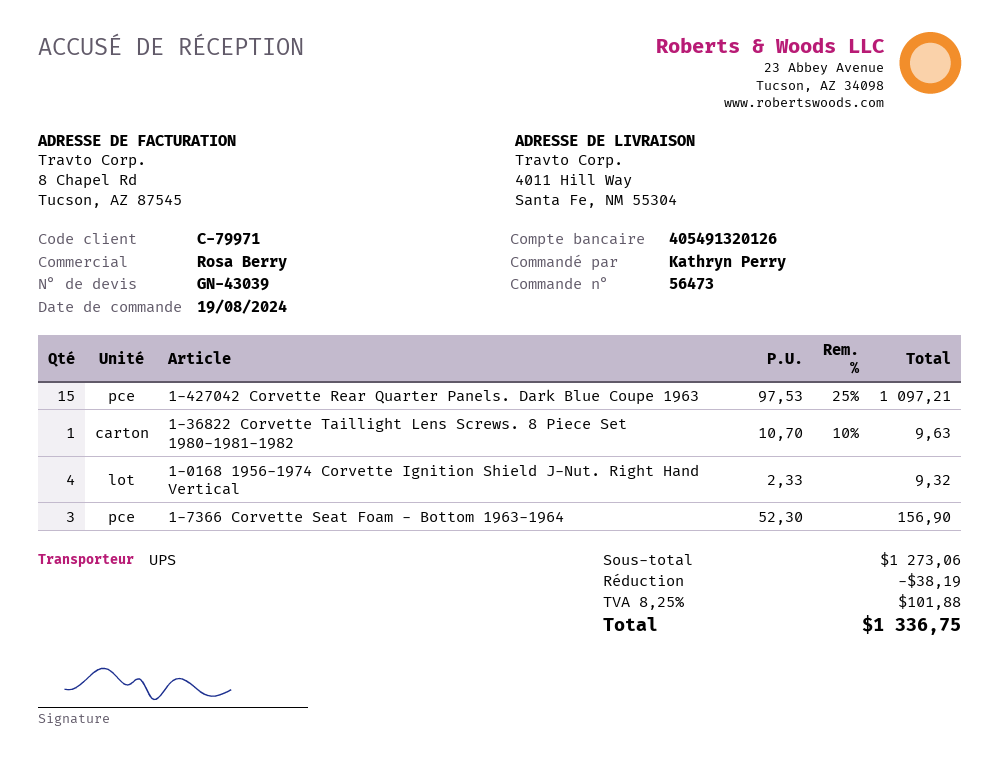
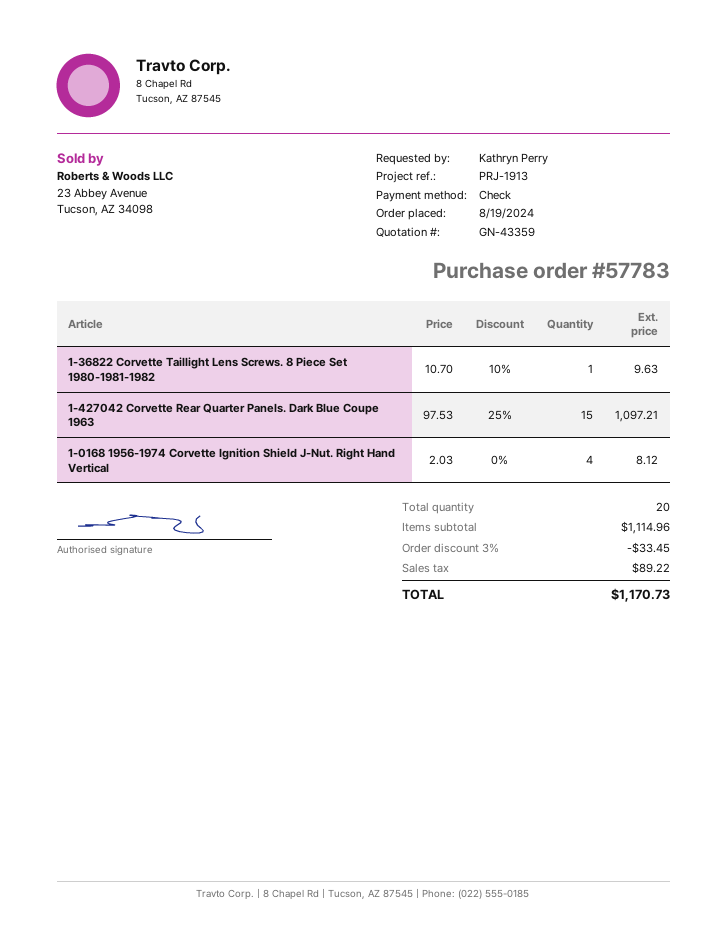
quote number: GN-43039 -> GN-43359
order number: 56473 -> 57783
1-0168 1956-1974 Corvette Ignition Shield J-Nut. Right Hand Vertical: 4 x 2.33 = 9.32 -> 4 x 2.03 = 8.12
1-7366 Corvette Seat Foam - Bottom 1963-1964: 3 x 52.30 = 156.90 -> none
subtotal: 1273.06 -> 1114.96
discount: 38.19 -> 33.45
tax: 101.88 -> 89.22
total: 1336.75 -> 1170.73

